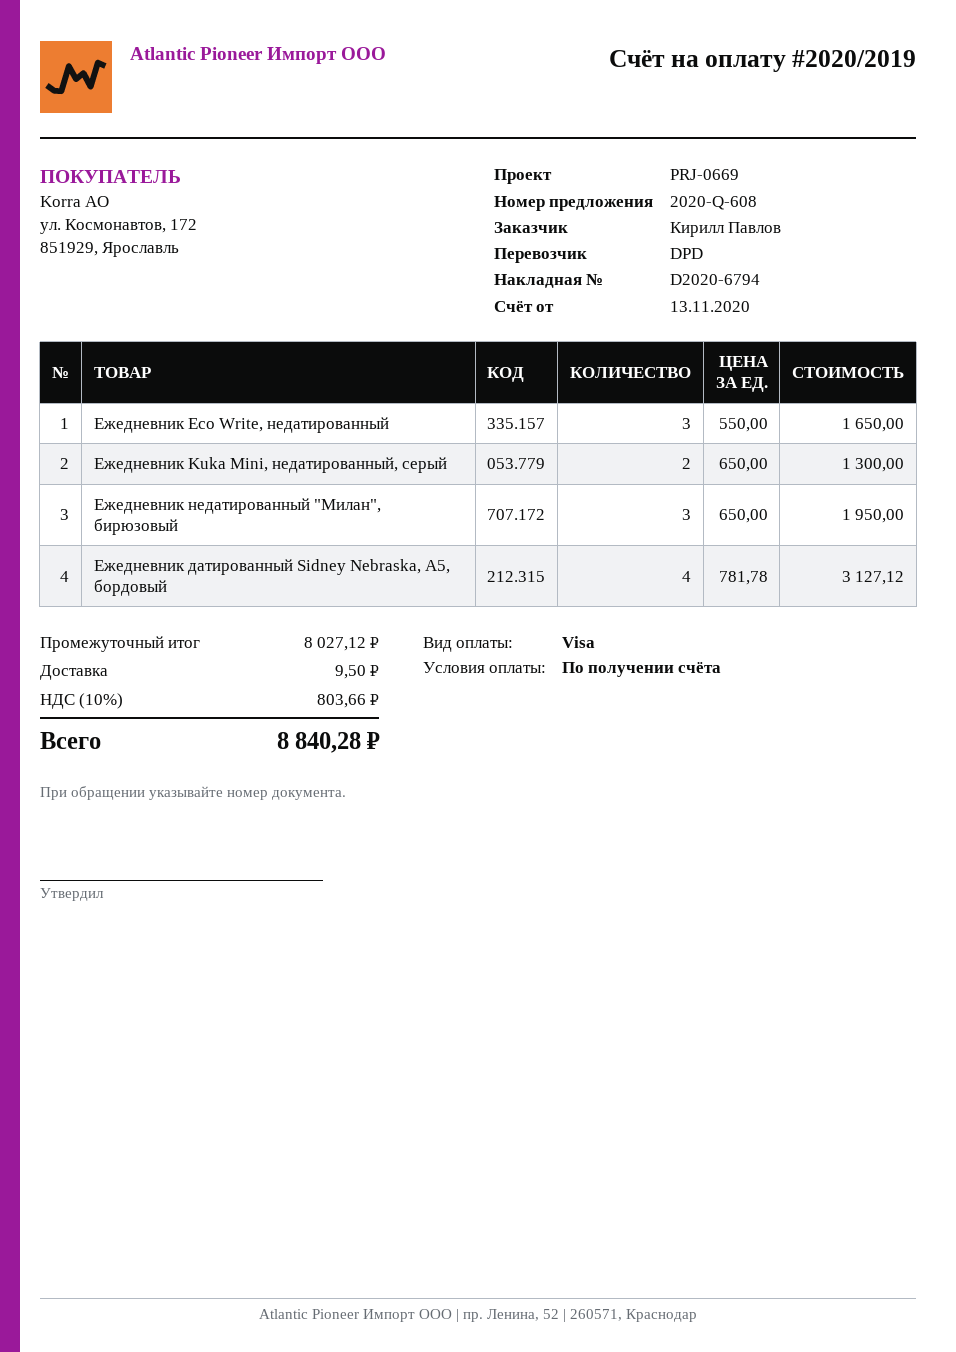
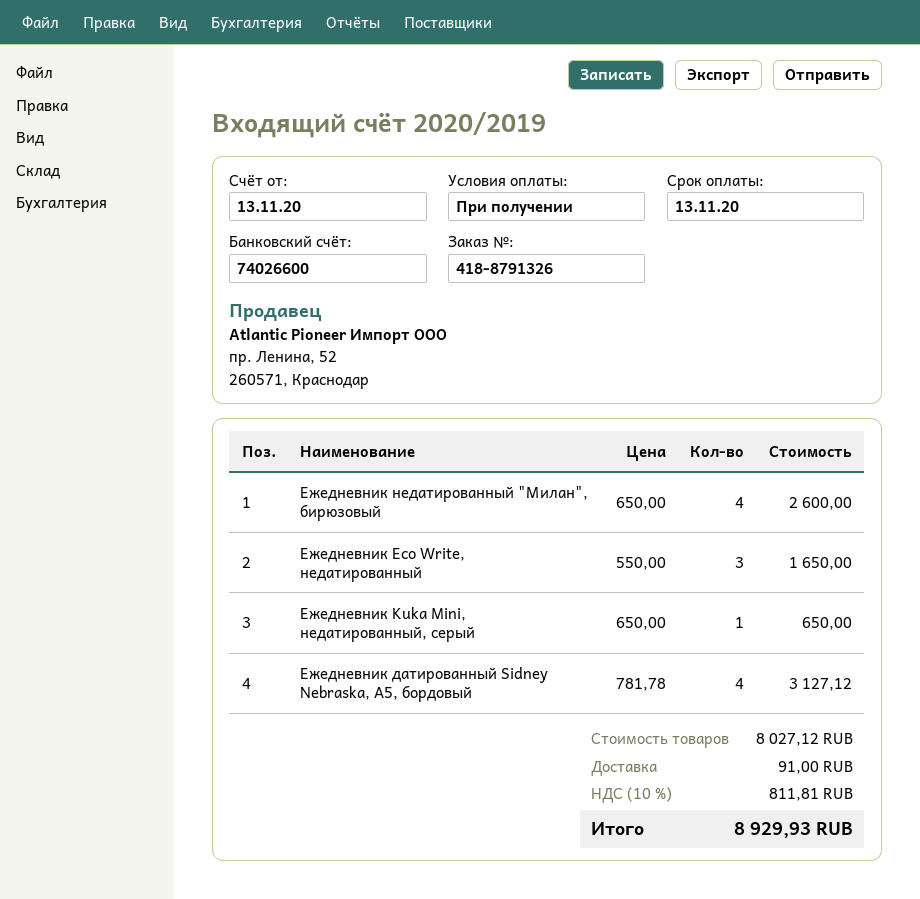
Ежедневник Kuka Mini, недатированный, серый: 2 x 650.00 = 1300.00 -> 1 x 650.00 = 650.00
Ежедневник недатированный "Милан", бирюзовый: 3 x 650.00 = 1950.00 -> 4 x 650.00 = 2600.00
shipping: 9.50 -> 91.00
tax: 10% = 803.66 -> 10% = 811.81
total: 8840.28 -> 8929.93

